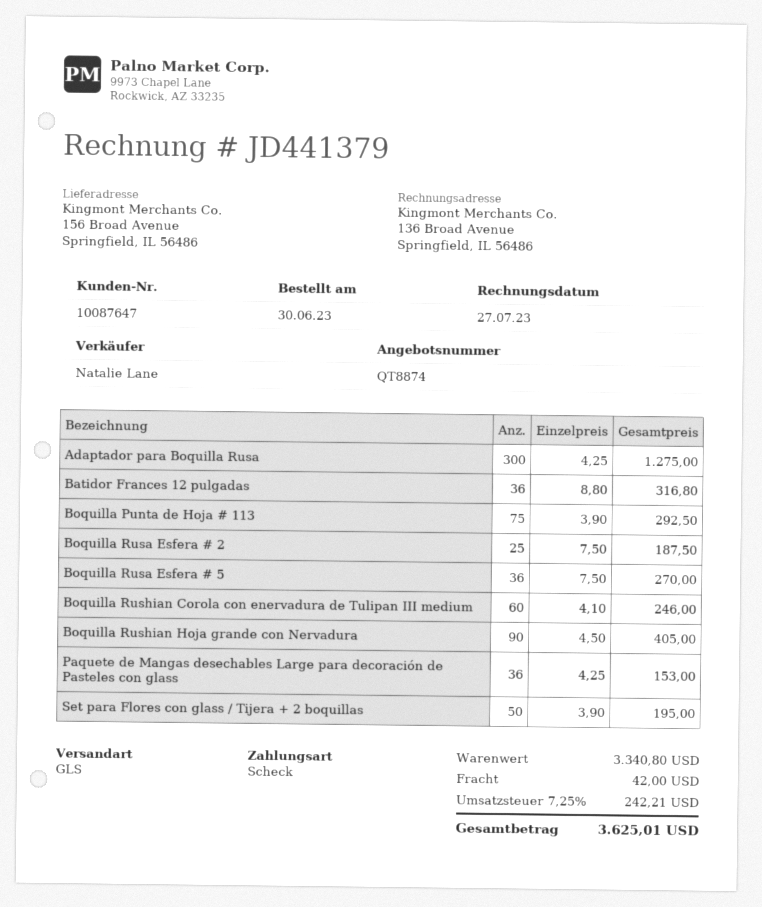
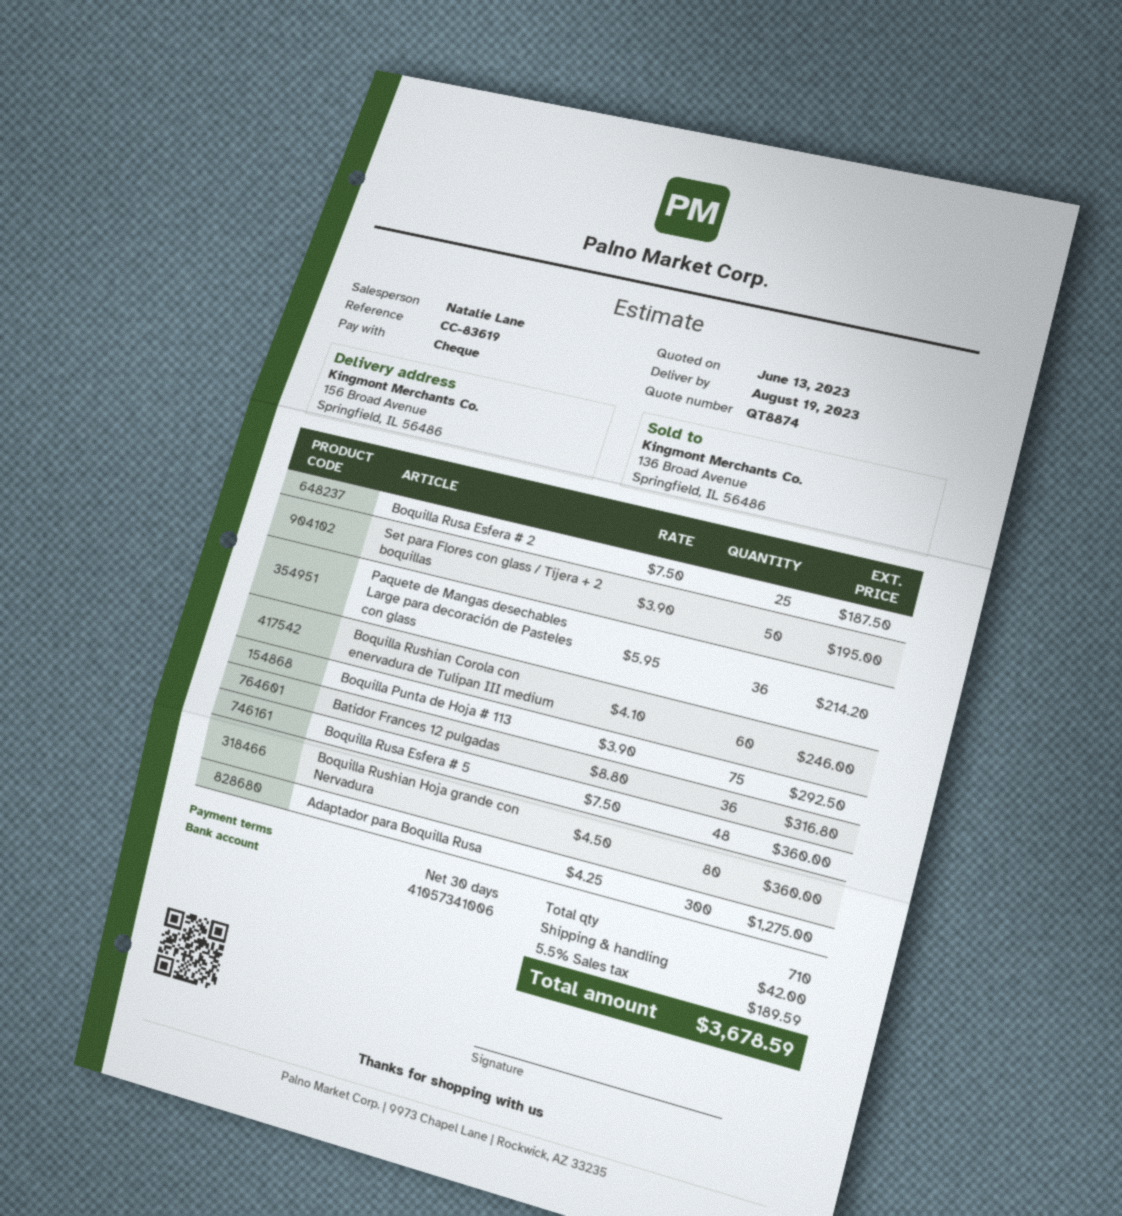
Boquilla Rusa Esfera # 5: 36 x 7.50 = 270.00 -> 48 x 7.50 = 360.00
Boquilla Rushian Hoja grande con Nervadura: 90 x 4.50 = 405.00 -> 80 x 4.50 = 360.00
Paquete de Mangas desechables Large para decoración de Pasteles con glass: 36 x 4.25 = 153.00 -> 36 x 5.95 = 214.20
tax: 7.25% = 242.21 -> 5.5% = 189.59
total: 3625.01 -> 3678.59

